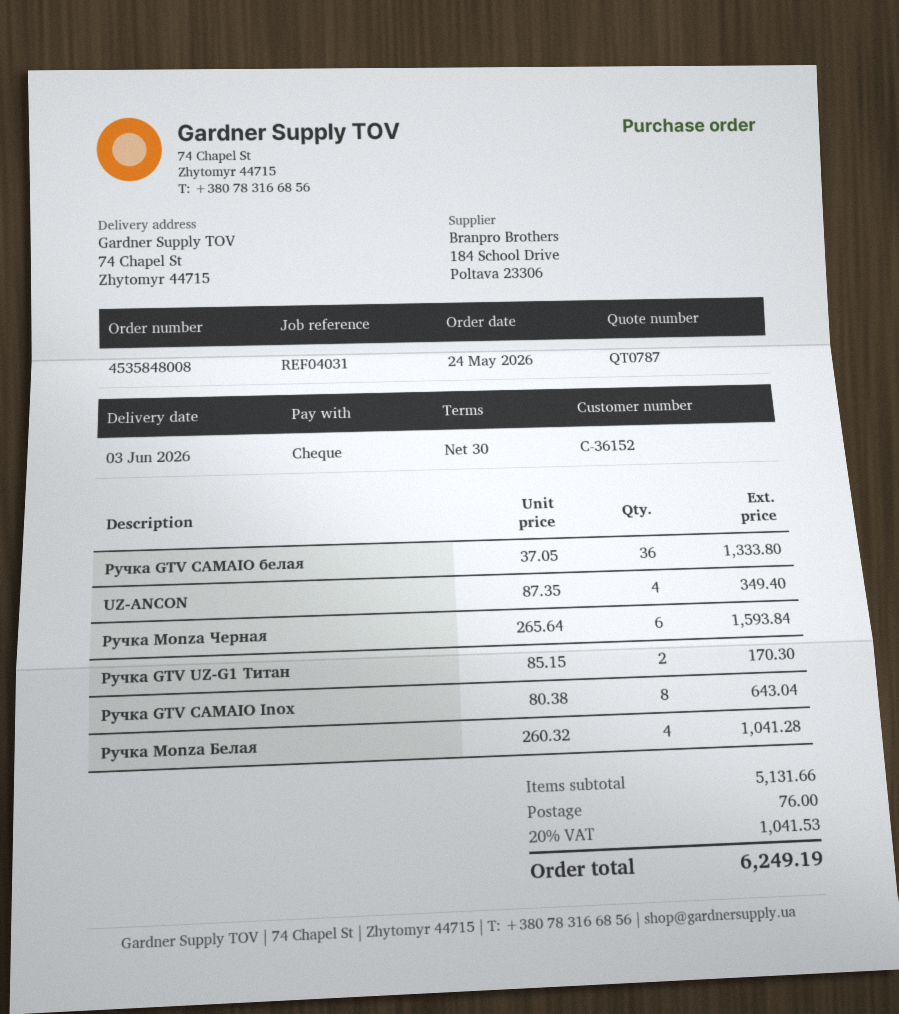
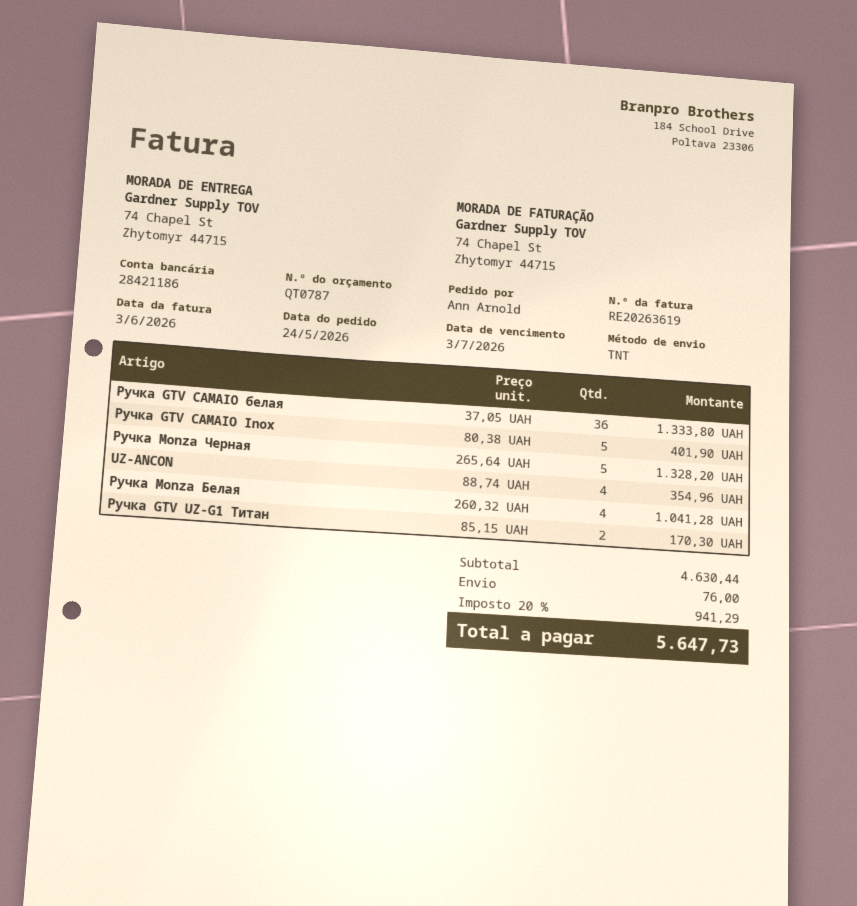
UZ-ANCON: 4 x 87.35 = 349.40 -> 4 x 88.74 = 354.96
Ручка Monza Черная: 6 x 265.64 = 1593.84 -> 5 x 265.64 = 1328.20
Ручка GTV CAMAIO Inox: 8 x 80.38 = 643.04 -> 5 x 80.38 = 401.90
subtotal: 5131.66 -> 4630.44
tax: 20% = 1041.53 -> 20% = 941.29
total: 6249.19 -> 5647.73

